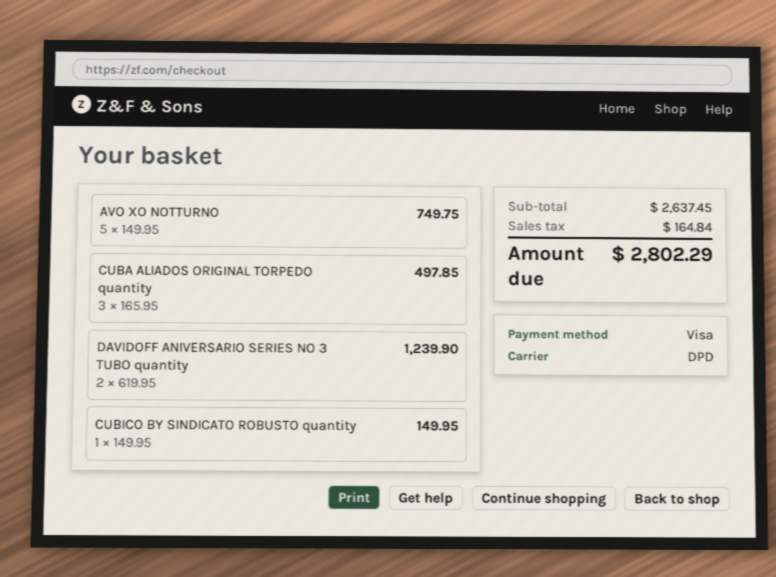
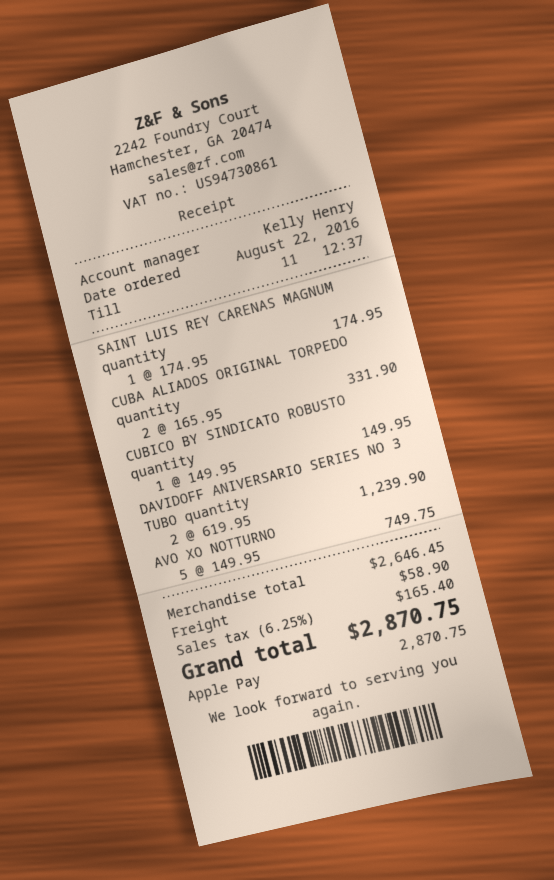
payment method: Visa -> Apple Pay
CUBA ALIADOS ORIGINAL TORPEDO quantity: 3 x 165.95 = 497.85 -> 2 x 165.95 = 331.90
SAINT LUIS REY CARENAS MAGNUM quantity: none -> 1 x 174.95 = 174.95
subtotal: 2637.45 -> 2646.45
shipping: none -> 58.90
tax: 164.84 -> 165.40
total: 2802.29 -> 2870.75

